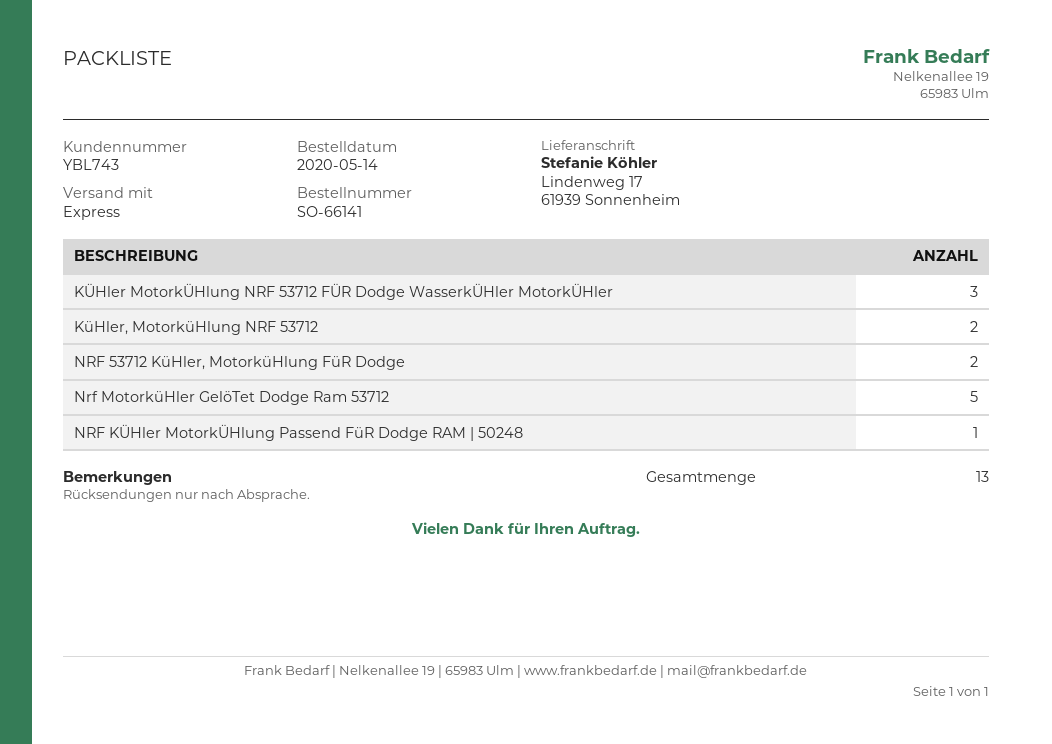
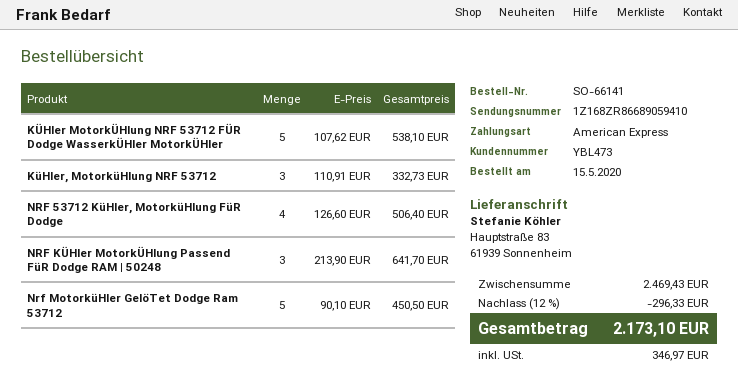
order date: 2020-05-14 -> 2020-05-15
customer number: YBL743 -> YBL473
ship to: Lindenweg 17, 61939 Sonnenheim -> Hauptstraße 83, 61939 Sonnenheim
KÜHler MotorkÜHlung NRF 53712 FÜR Dodge WasserkÜHler MotorkÜHler: 3 -> 5
KüHler, MotorküHlung NRF 53712: 2 -> 3
NRF 53712 KüHler, MotorküHlung FüR Dodge: 2 -> 4
NRF KÜHler MotorkÜHlung Passend FüR Dodge RAM | 50248: 1 -> 3

